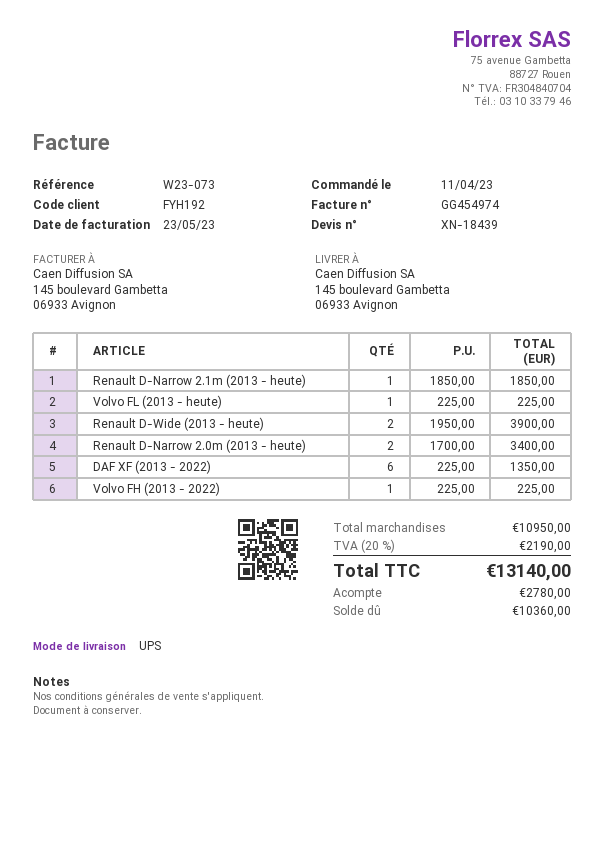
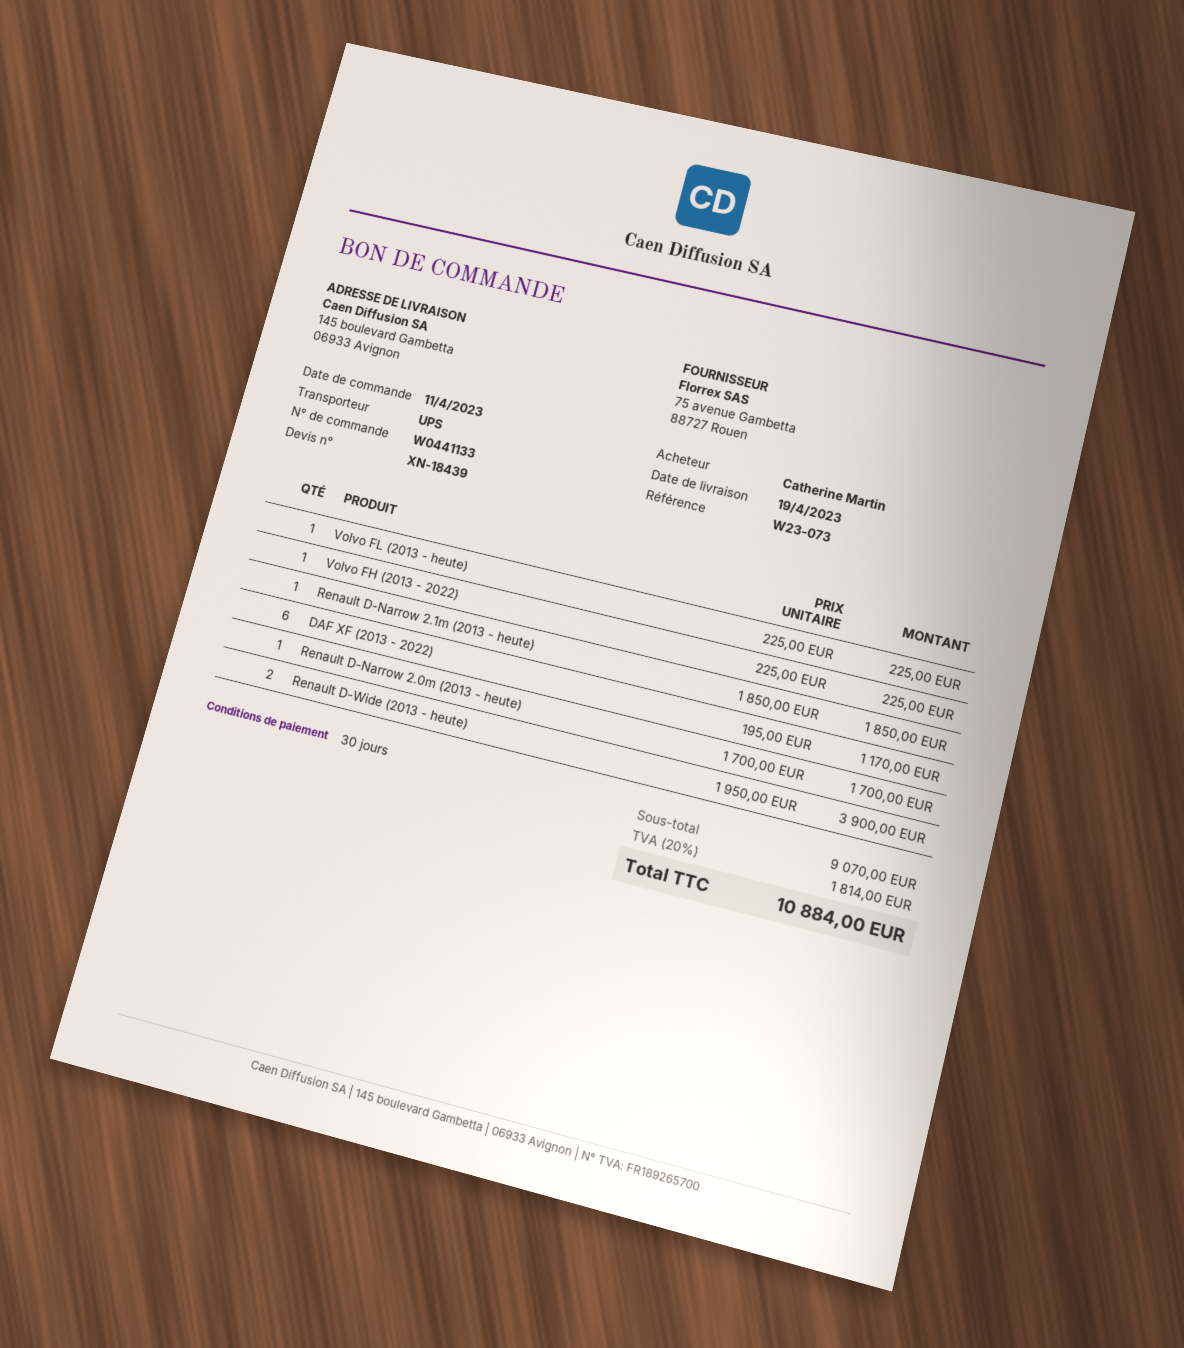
Renault D-Narrow 2.0m (2013 - heute): 2 x 1700.00 = 3400.00 -> 1 x 1700.00 = 1700.00
DAF XF (2013 - 2022): 6 x 225.00 = 1350.00 -> 6 x 195.00 = 1170.00
subtotal: 10950.00 -> 9070.00
tax: 20% = 2190.00 -> 20% = 1814.00
total: 13140.00 -> 10884.00

